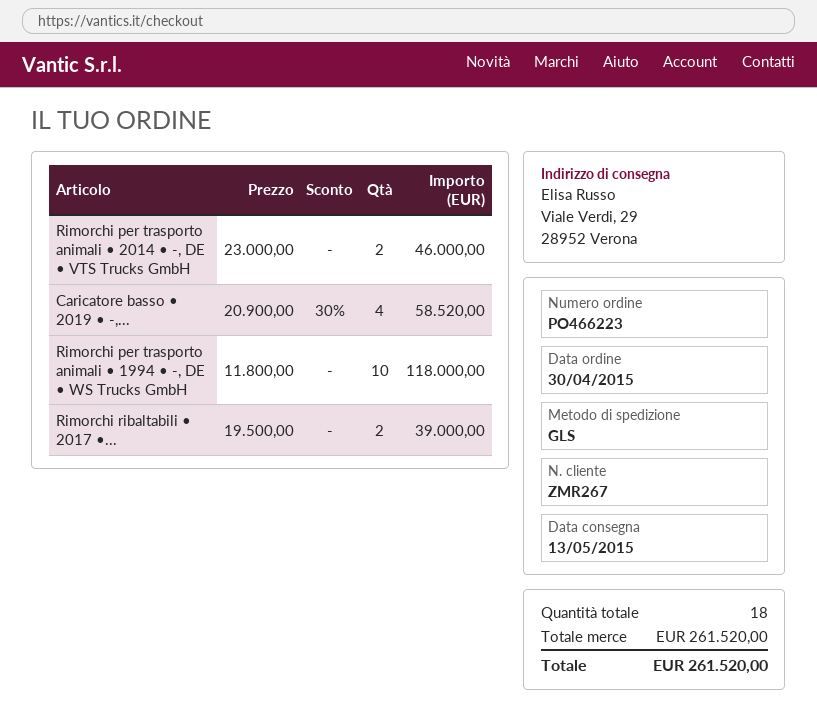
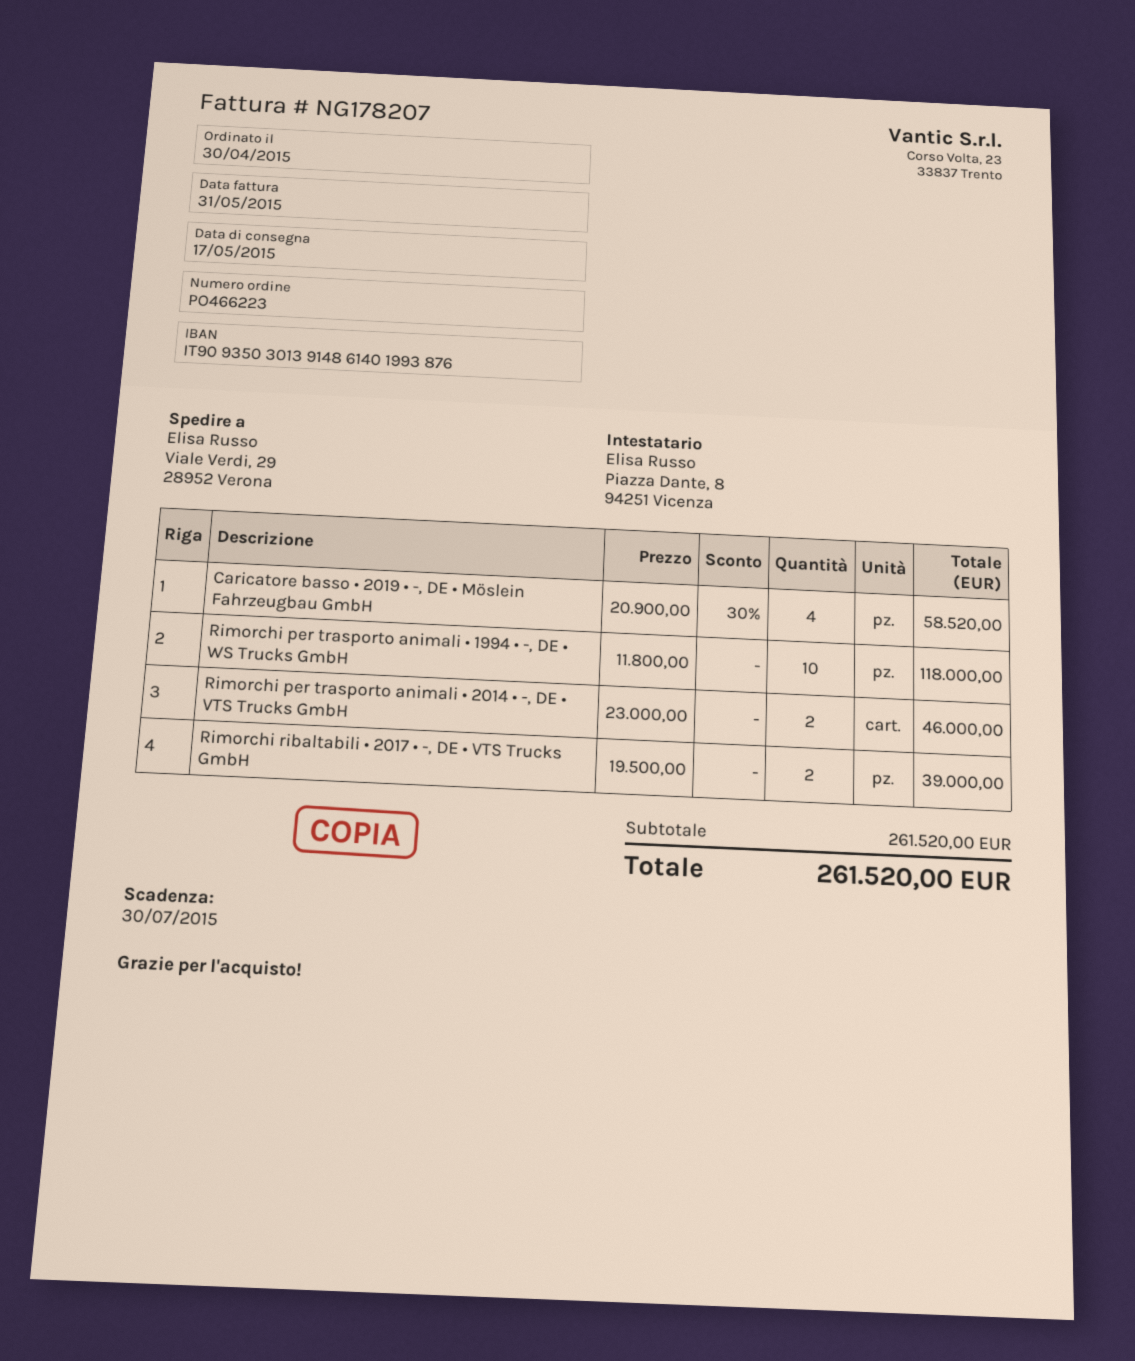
delivery date: 2015-05-13 -> 2015-05-17

